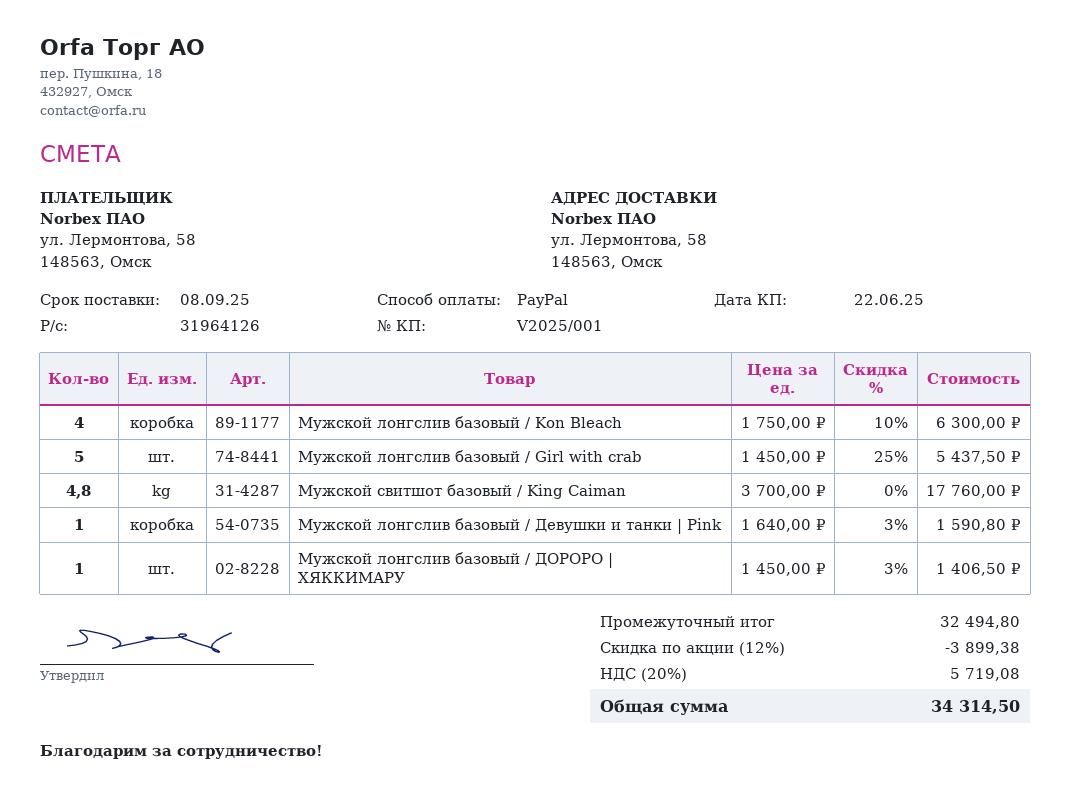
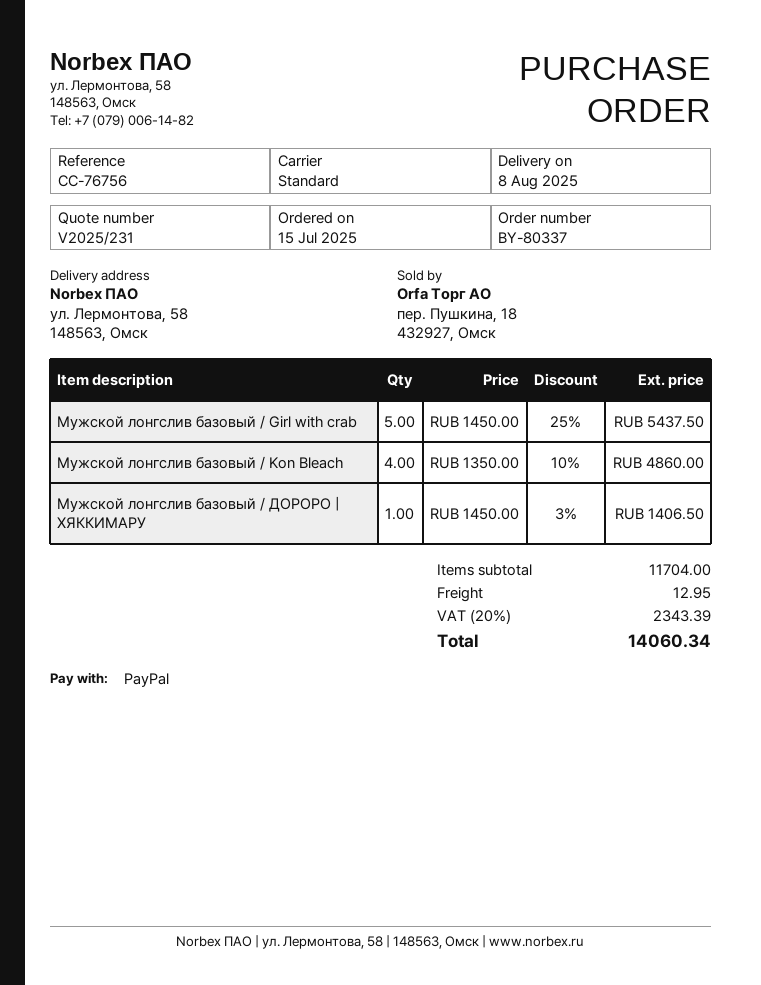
quote number: V2025/001 -> V2025/231
delivery date: 2025-09-08 -> 2025-08-08
Мужской лонгслив базовый / Kon Bleach: 4 x 1750.00 - 10% = 6300.00 -> 4 x 1350.00 - 10% = 4860.00
Мужской свитшот базовый / King Caiman: 4.8 x 3700.00 = 17760.00 -> none
Мужской лонгслив базовый / Девушки и танки | Pink: 1 x 1640.00 - 3% = 1590.80 -> none
subtotal: 32494.80 -> 11704.00
discount: 12% = 3899.38 -> none
shipping: none -> 12.95
tax: 20% = 5719.08 -> 20% = 2343.39
total: 34314.50 -> 14060.34

